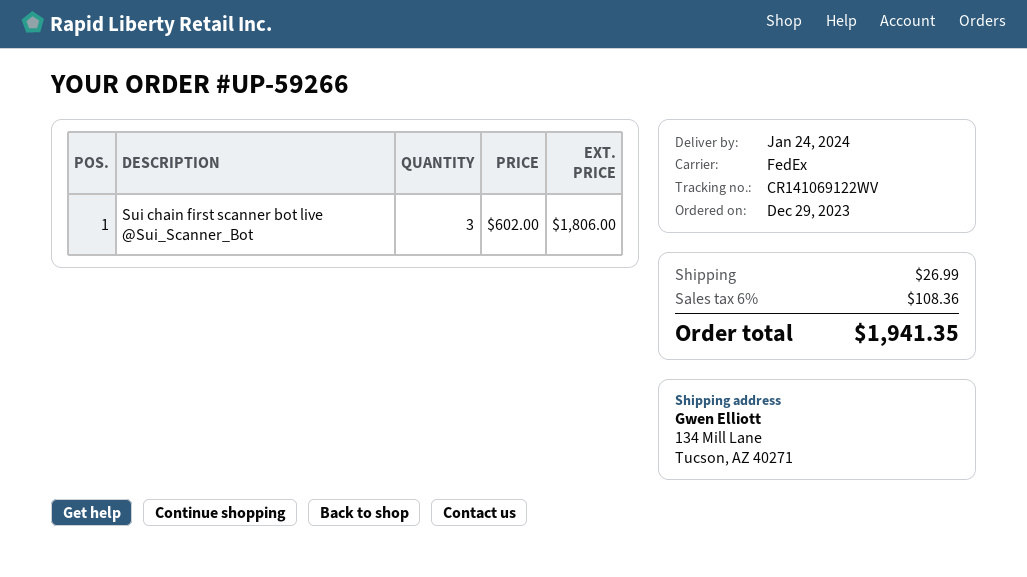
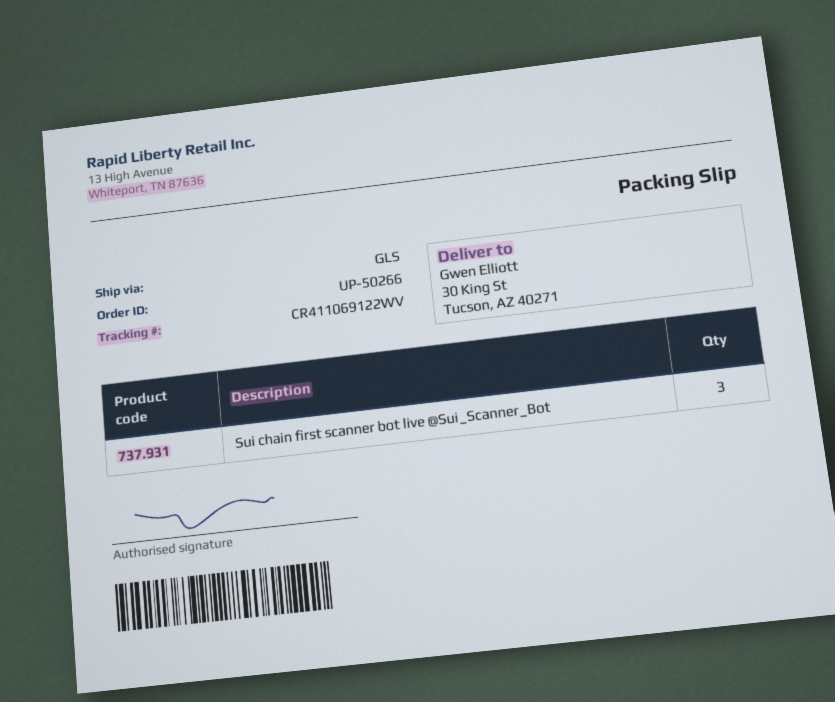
order number: UP-59266 -> UP-50266
shipping method: FedEx -> GLS
tracking number: CR141069122WV -> CR411069122WV
ship to: 134 Mill Lane, Tucson, AZ 40271 -> 30 King St, Tucson, AZ 40271

